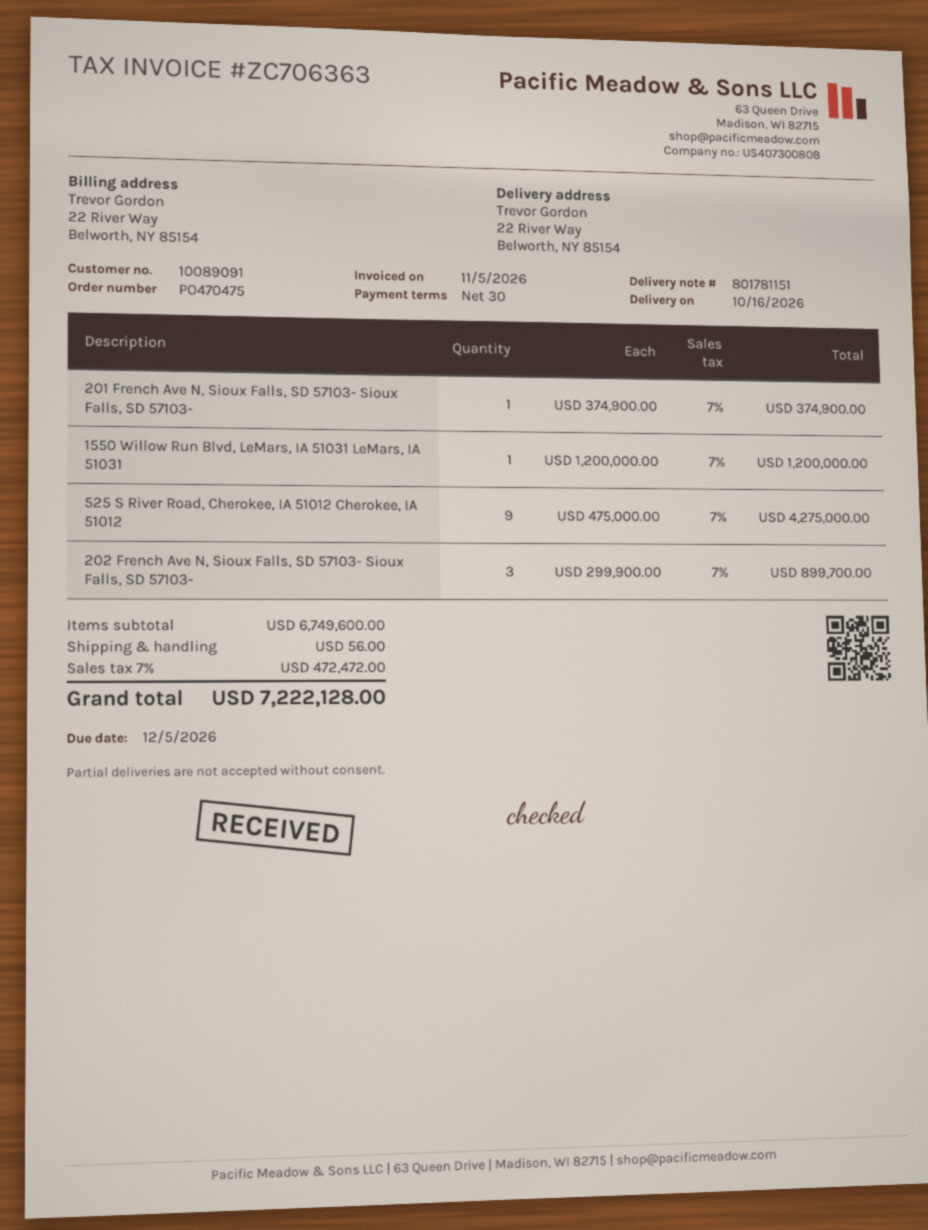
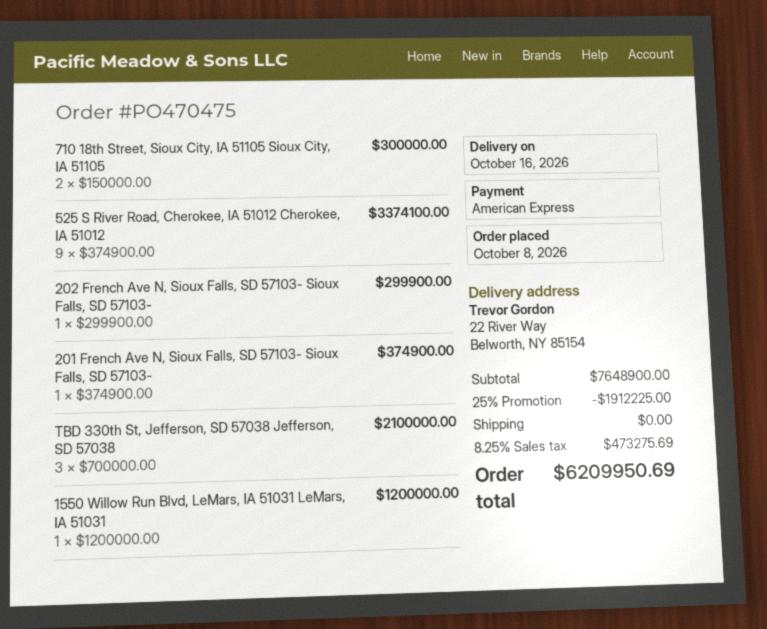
525 S River Road, Cherokee, IA 51012 Cherokee, IA 51012: 9 x 475000.00 = 4275000.00 -> 9 x 374900.00 = 3374100.00
202 French Ave N, Sioux Falls, SD 57103- Sioux Falls, SD 57103-: 3 x 299900.00 = 899700.00 -> 1 x 299900.00 = 299900.00
710 18th Street, Sioux City, IA 51105 Sioux City, IA 51105: none -> 2 x 150000.00 = 300000.00
TBD 330th St, Jefferson, SD 57038 Jefferson, SD 57038: none -> 3 x 700000.00 = 2100000.00
subtotal: 6749600.00 -> 7648900.00
discount: none -> 25% = 1912225.00
shipping: 56.00 -> 0.00
tax: 7% = 472472.00 -> 8.25% = 473275.69
total: 7222128.00 -> 6209950.69

